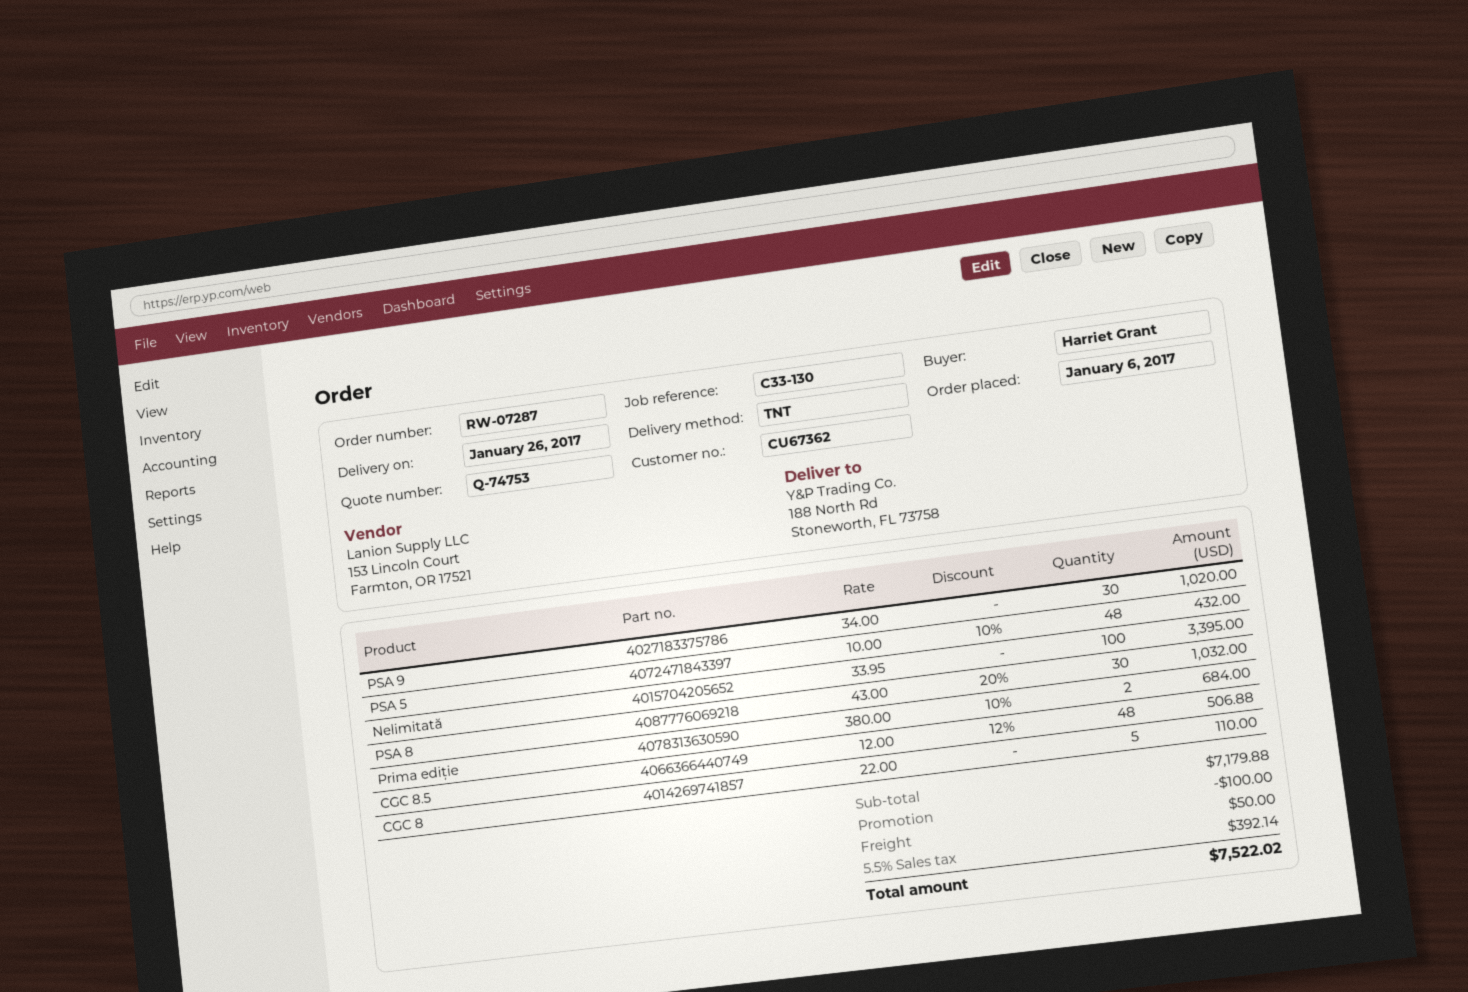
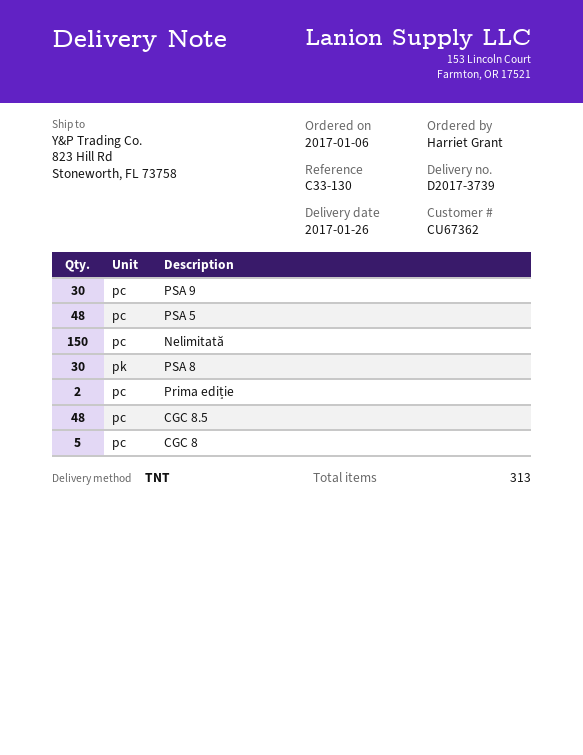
ship to: 188 North Rd, Stoneworth, FL 73758 -> 823 Hill Rd, Stoneworth, FL 73758
Nelimitată: 100 -> 150

